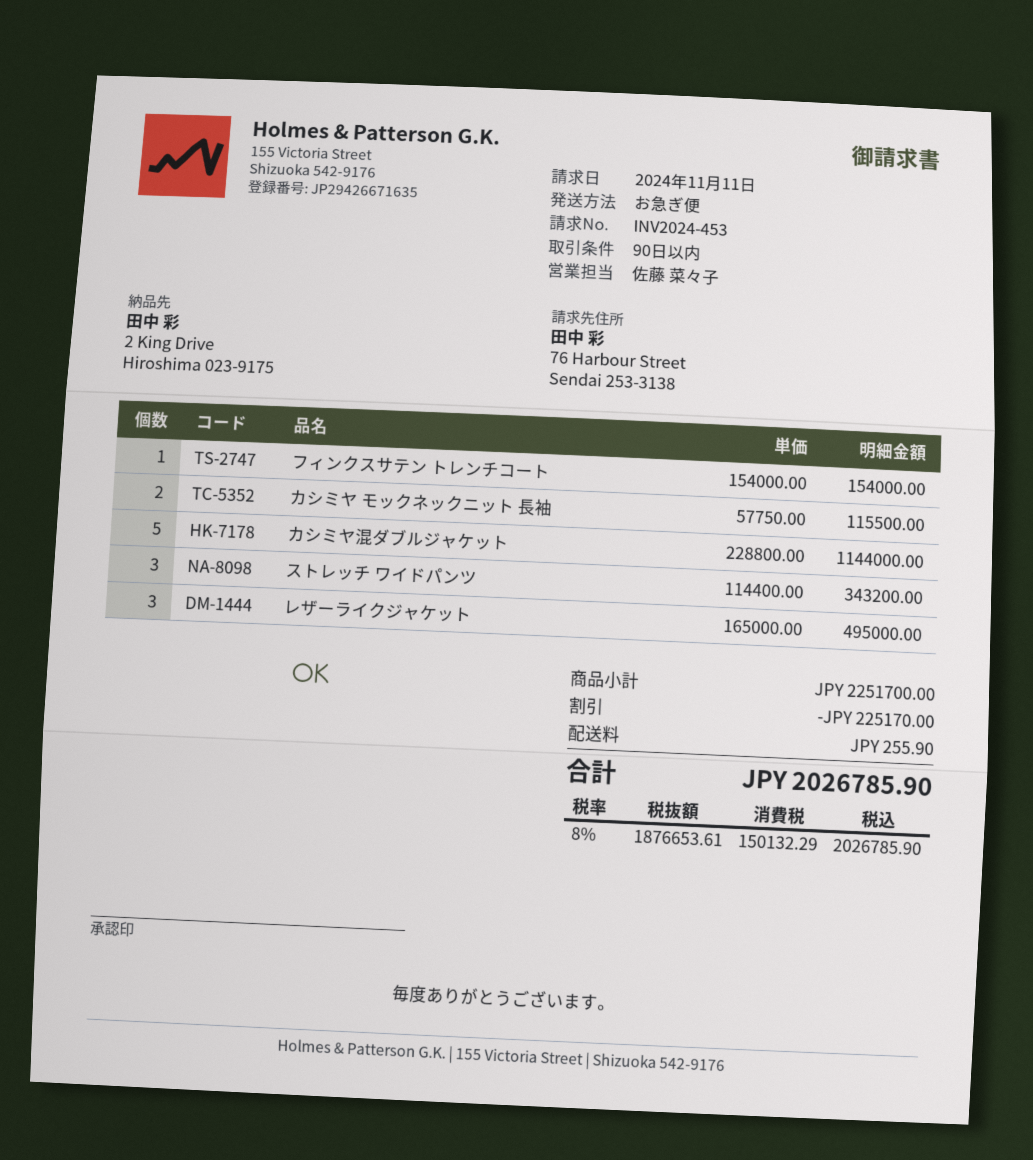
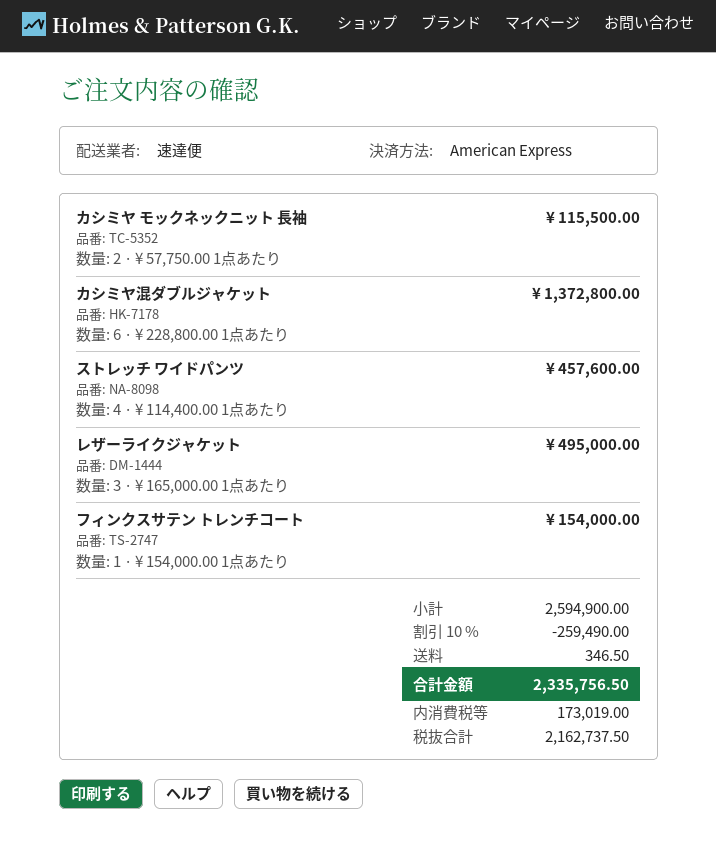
カシミヤ混ダブルジャケット: 5 x 228800.00 = 1144000.00 -> 6 x 228800.00 = 1372800.00
ストレッチ ワイドパンツ: 3 x 114400.00 = 343200.00 -> 4 x 114400.00 = 457600.00
subtotal: 2251700.00 -> 2594900.00
discount: 225170.00 -> 259490.00
shipping: 255.90 -> 346.50
net: 1876653.61 -> 2162737.50
tax: 150132.29 -> 173019.00
total: 2026785.90 -> 2335756.50

